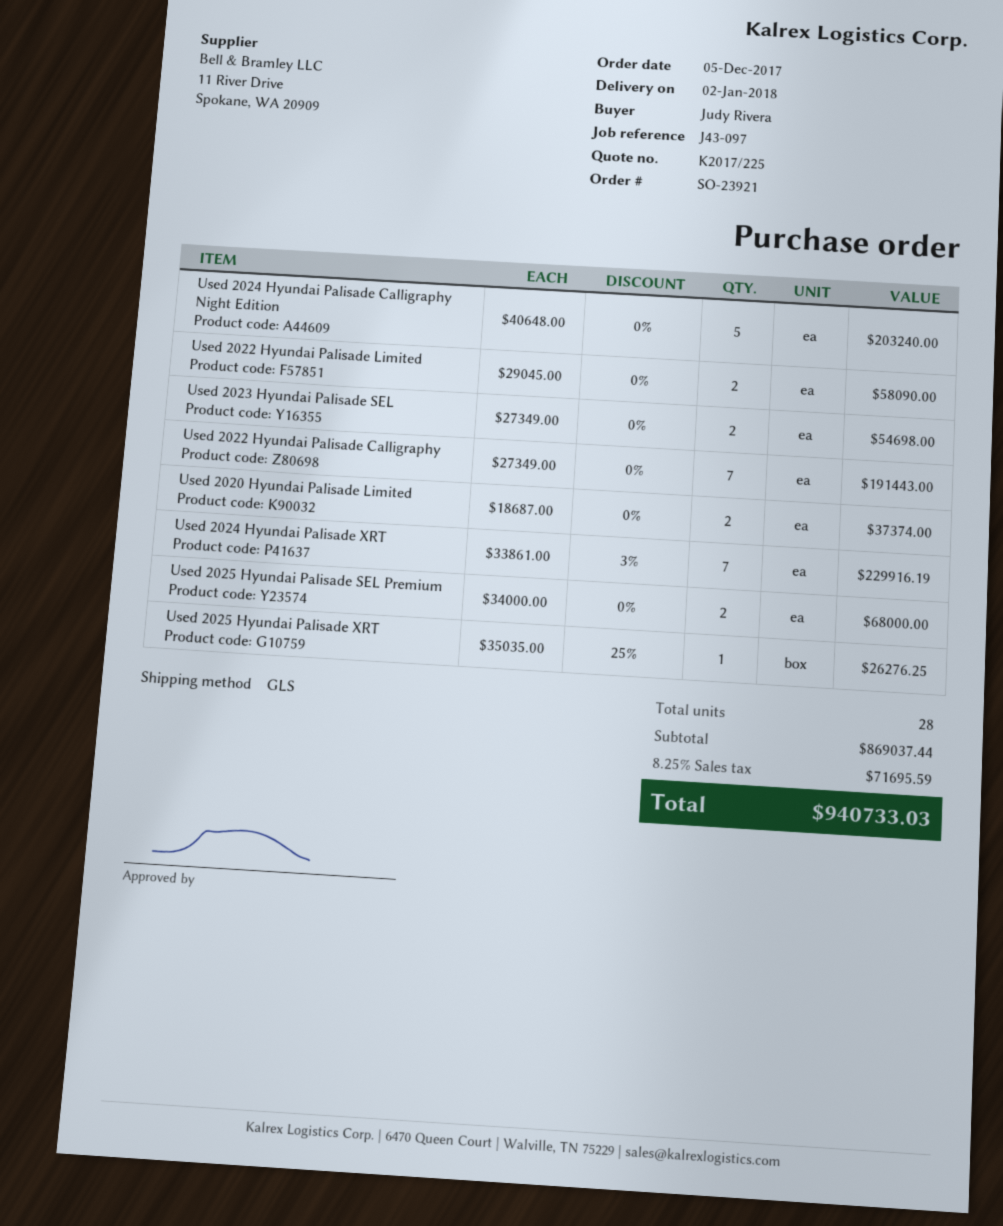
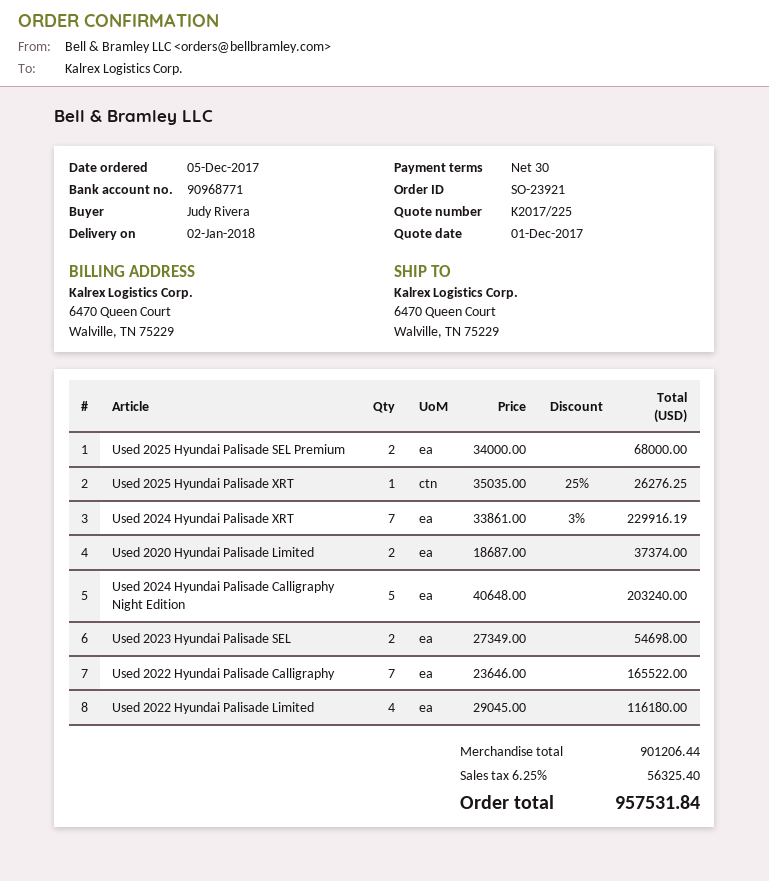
Used 2022 Hyundai Palisade Limited: 2 x 29045.00 = 58090.00 -> 4 x 29045.00 = 116180.00
Used 2022 Hyundai Palisade Calligraphy: 7 x 27349.00 = 191443.00 -> 7 x 23646.00 = 165522.00
subtotal: 869037.44 -> 901206.44
tax: 8.25% = 71695.59 -> 6.25% = 56325.40
total: 940733.03 -> 957531.84

